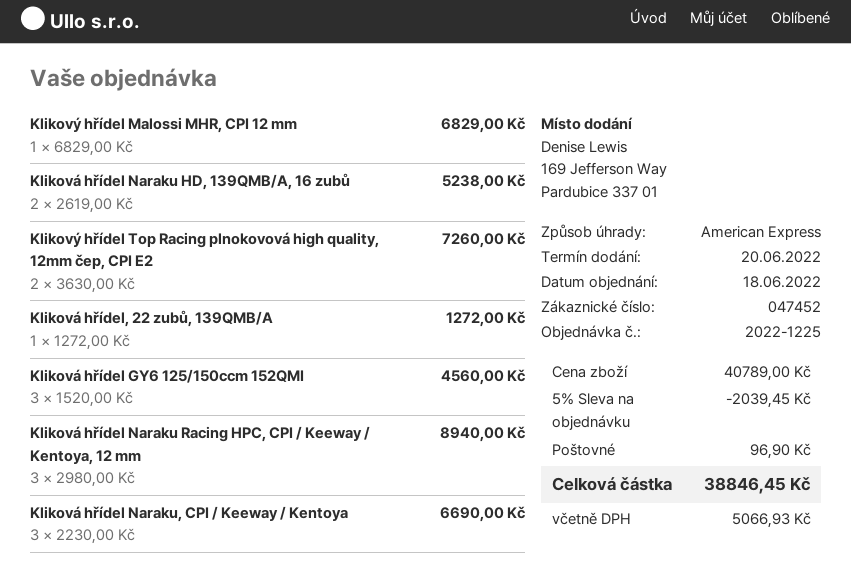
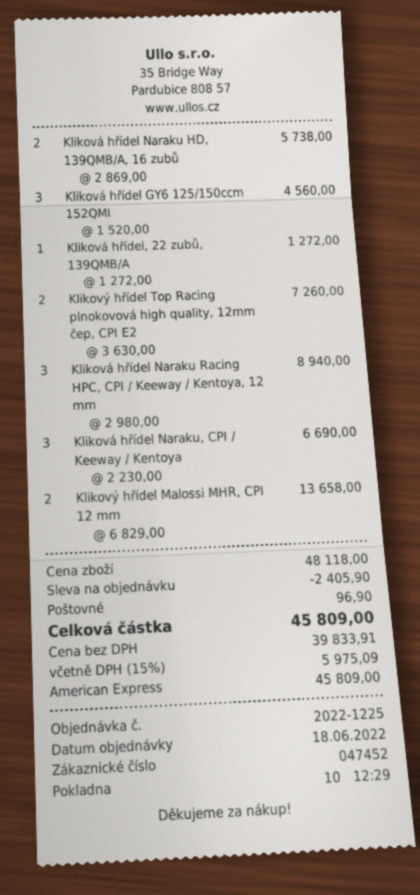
Klikový hřídel Malossi MHR, CPI 12 mm: 1 x 6829.00 = 6829.00 -> 2 x 6829.00 = 13658.00
Kliková hřídel Naraku HD, 139QMB/A, 16 zubů: 2 x 2619.00 = 5238.00 -> 2 x 2869.00 = 5738.00
subtotal: 40789.00 -> 48118.00
discount: 2039.45 -> 2405.90
tax: 5066.93 -> 5975.09
total: 38846.45 -> 45809.00

